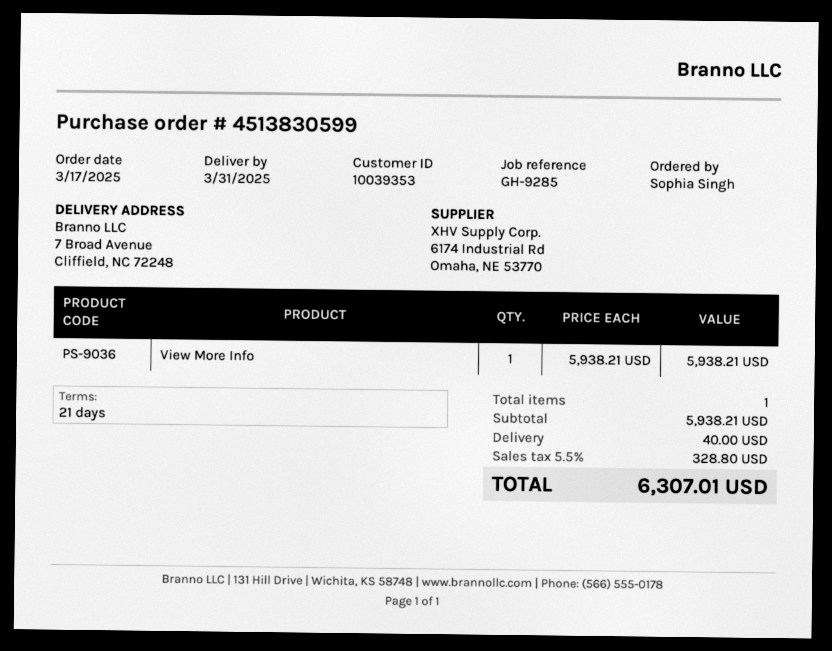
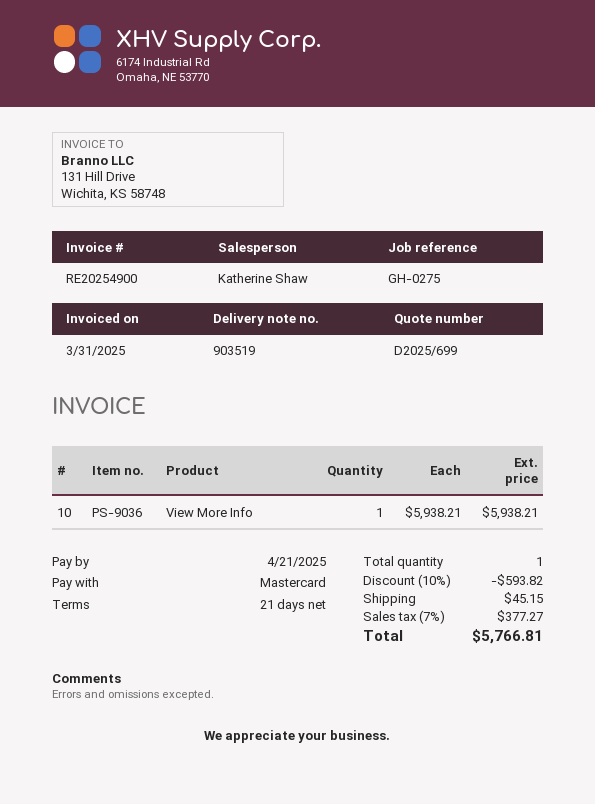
reference: GH-9285 -> GH-0275
discount: none -> 10% = 593.82
shipping: 40.00 -> 45.15
tax: 5.5% = 328.80 -> 7% = 377.27
total: 6307.01 -> 5766.81

